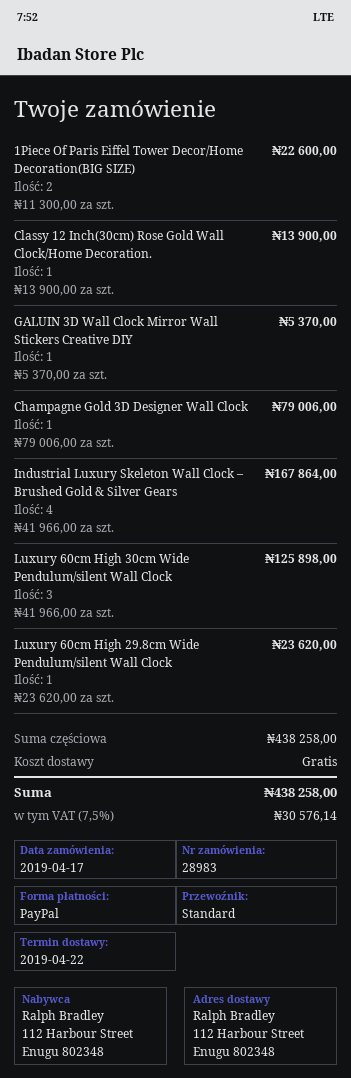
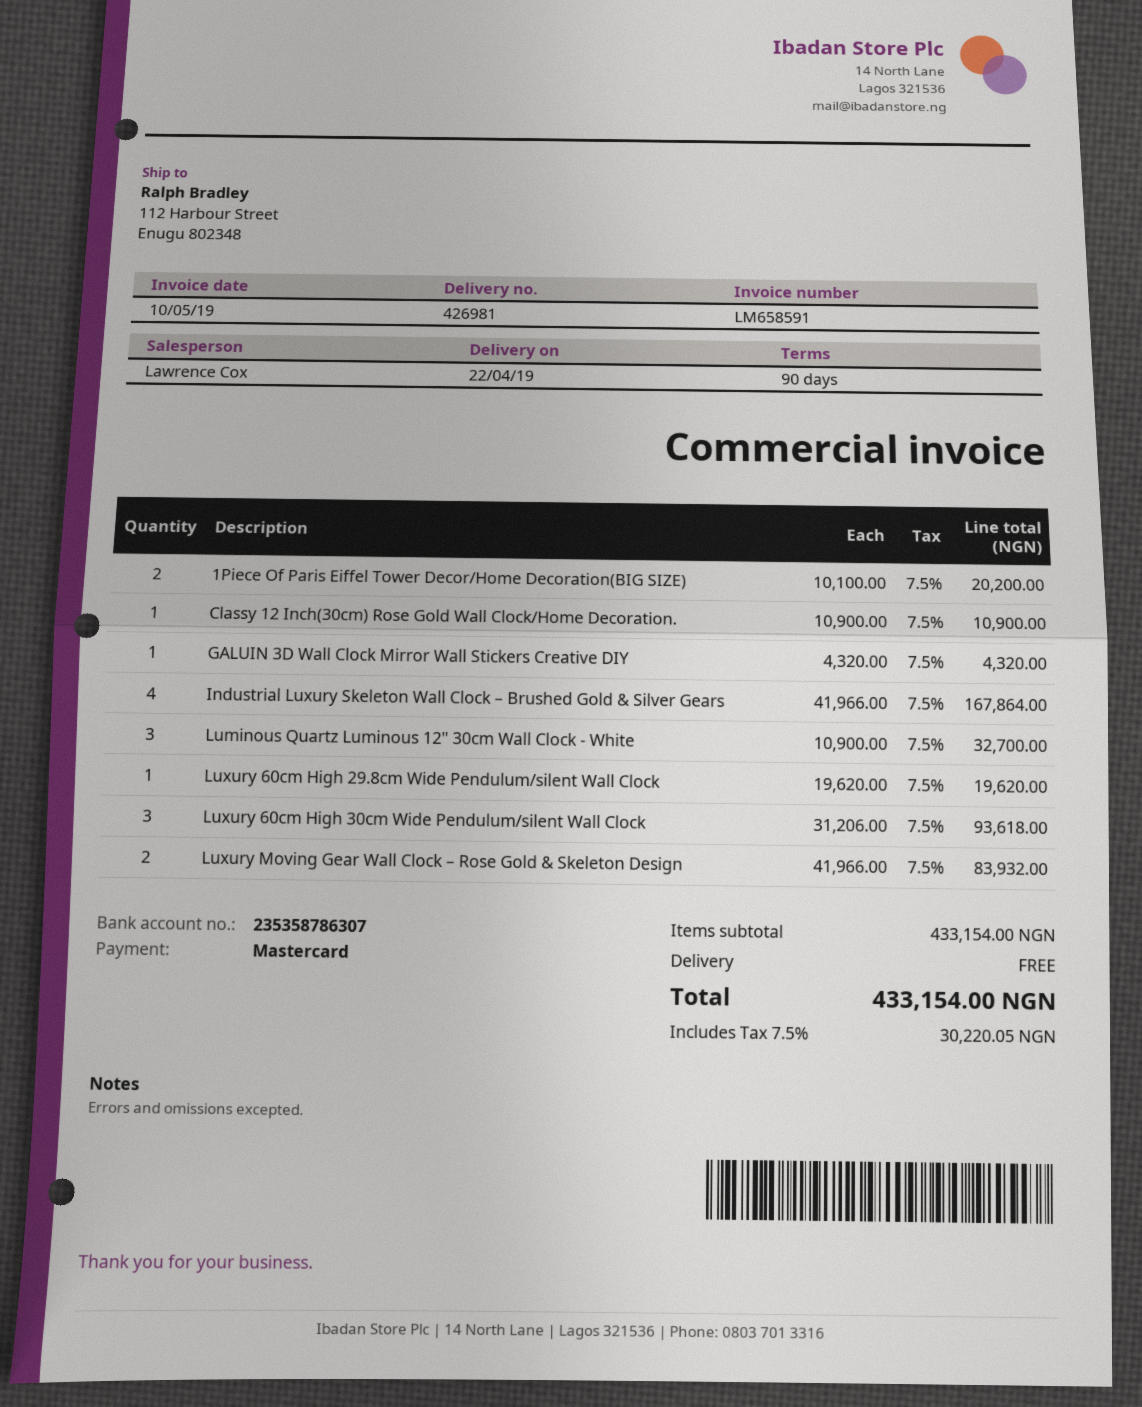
payment method: PayPal -> Mastercard
1Piece Of Paris Eiffel Tower Decor/Home Decoration(BIG SIZE): 2 x 11300.00 = 22600.00 -> 2 x 10100.00 = 20200.00
Classy 12 Inch(30cm) Rose Gold Wall Clock/Home Decoration.: 1 x 13900.00 = 13900.00 -> 1 x 10900.00 = 10900.00
GALUIN 3D Wall Clock Mirror Wall Stickers Creative DIY: 1 x 5370.00 = 5370.00 -> 1 x 4320.00 = 4320.00
Champagne Gold 3D Designer Wall Clock: 1 x 79006.00 = 79006.00 -> none
Luxury 60cm High 30cm Wide Pendulum/silent Wall Clock: 3 x 41966.00 = 125898.00 -> 3 x 31206.00 = 93618.00
Luxury 60cm High 29.8cm Wide Pendulum/silent Wall Clock: 1 x 23620.00 = 23620.00 -> 1 x 19620.00 = 19620.00
Luminous Quartz Luminous 12" 30cm Wall Clock - White: none -> 3 x 10900.00 = 32700.00
Luxury Moving Gear Wall Clock – Rose Gold & Skeleton Design: none -> 2 x 41966.00 = 83932.00
subtotal: 438258.00 -> 433154.00
tax: 7.5% = 30576.14 -> 7.5% = 30220.05
total: 438258.00 -> 433154.00

